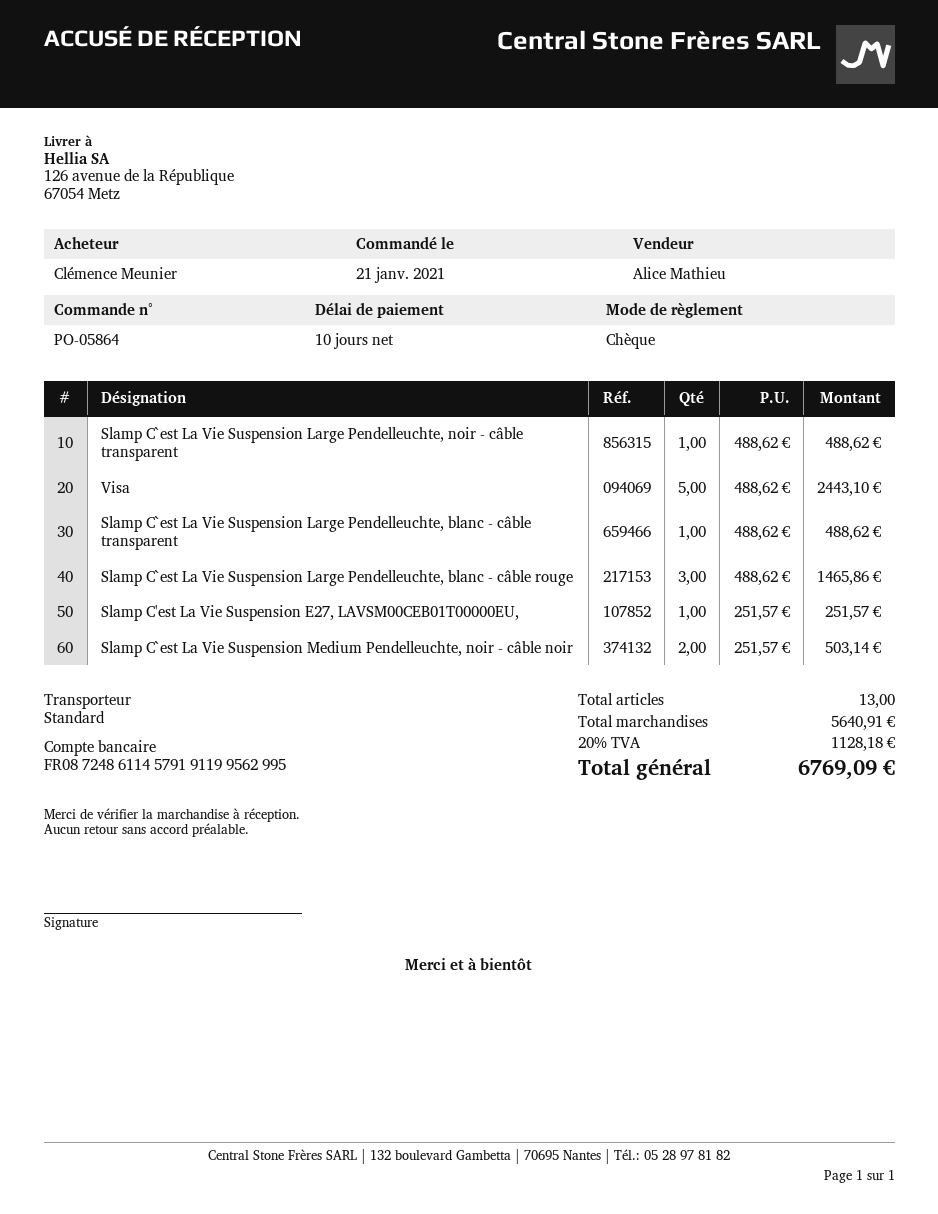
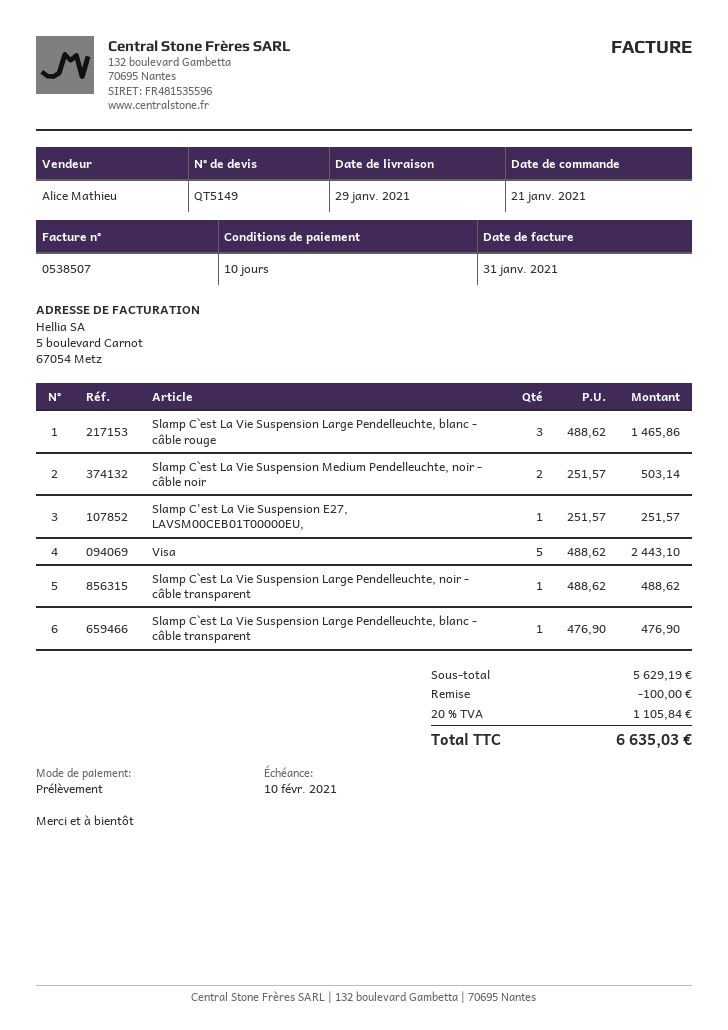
payment method: cheque -> direct debit
Slamp C`est La Vie Suspension Large Pendelleuchte, blanc - câble transparent: 1 x 488.62 = 488.62 -> 1 x 476.90 = 476.90
subtotal: 5640.91 -> 5629.19
discount: none -> 100.00
tax: 20% = 1128.18 -> 20% = 1105.84
total: 6769.09 -> 6635.03

